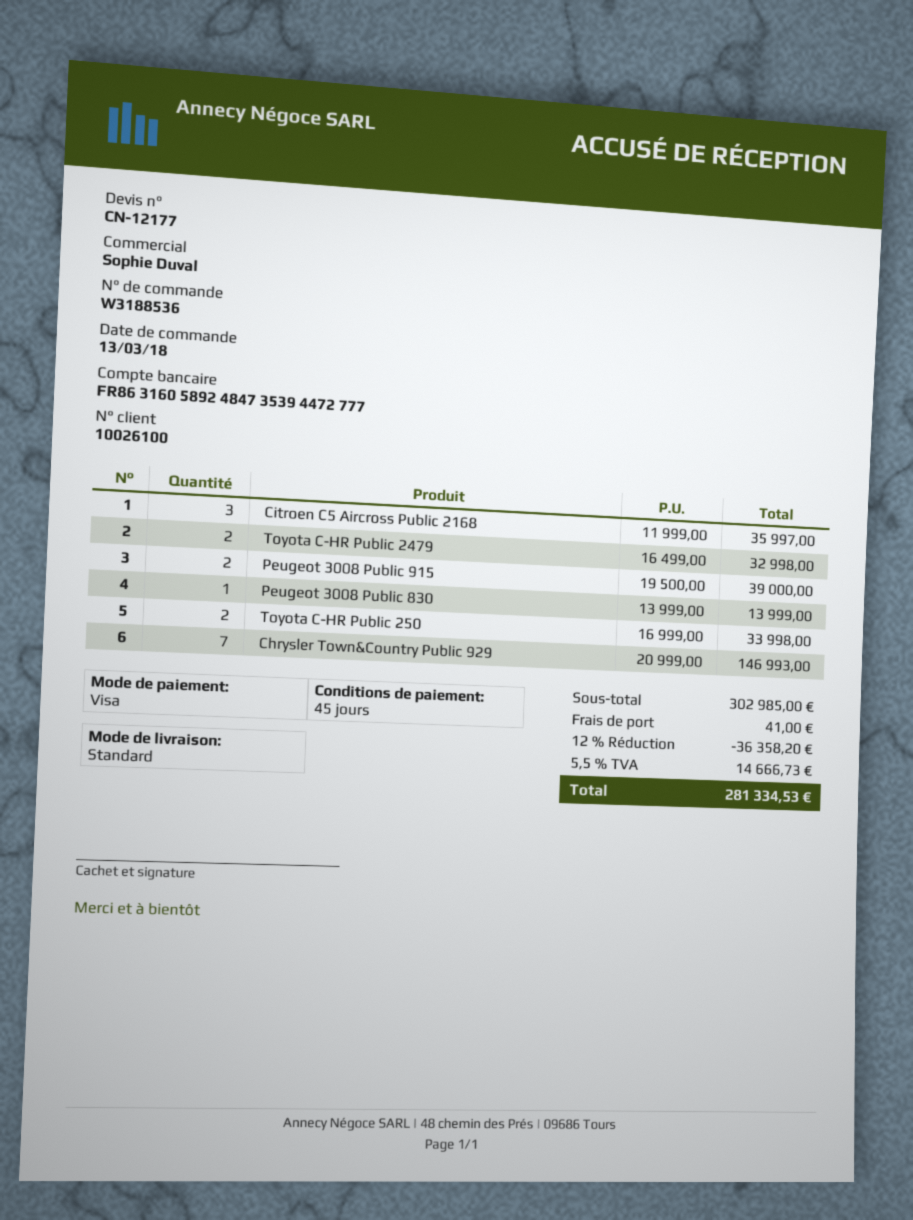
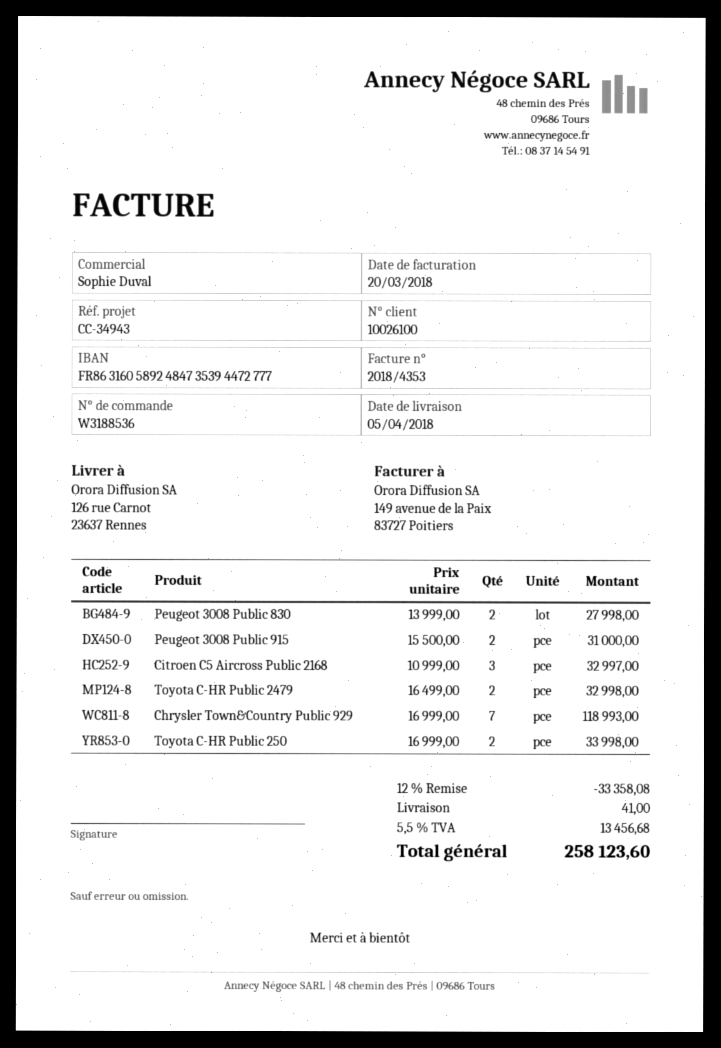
Citroen C5 Aircross Public 2168: 3 x 11999.00 = 35997.00 -> 3 x 10999.00 = 32997.00
Peugeot 3008 Public 915: 2 x 19500.00 = 39000.00 -> 2 x 15500.00 = 31000.00
Peugeot 3008 Public 830: 1 x 13999.00 = 13999.00 -> 2 x 13999.00 = 27998.00
Chrysler Town&Country Public 929: 7 x 20999.00 = 146993.00 -> 7 x 16999.00 = 118993.00
discount: 12% = 36358.20 -> 12% = 33358.08
tax: 5.5% = 14666.73 -> 5.5% = 13456.68
total: 281334.53 -> 258123.60

